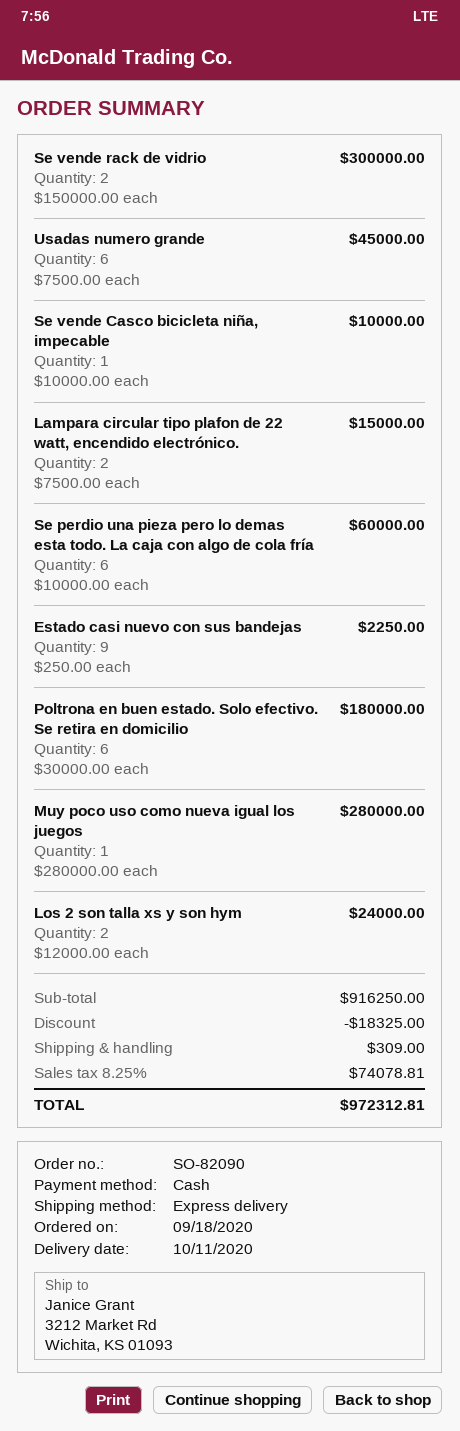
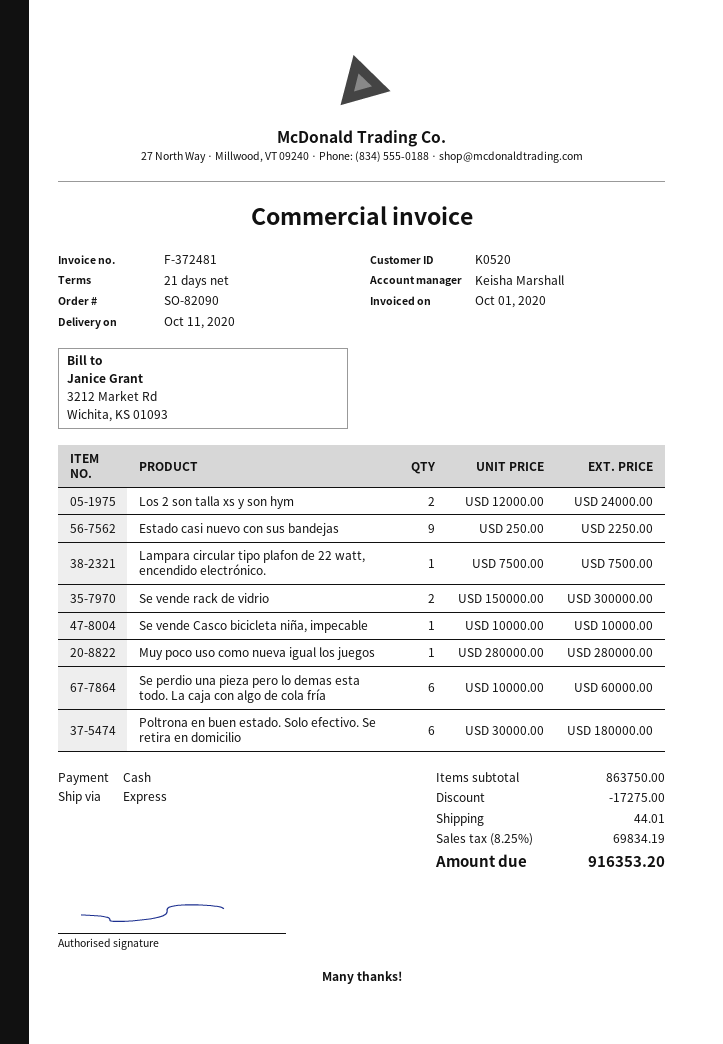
Usadas numero grande: 6 x 7500.00 = 45000.00 -> none
Lampara circular tipo plafon de 22 watt, encendido electrónico.: 2 x 7500.00 = 15000.00 -> 1 x 7500.00 = 7500.00
subtotal: 916250.00 -> 863750.00
discount: 18325.00 -> 17275.00
shipping: 309.00 -> 44.01
tax: 8.25% = 74078.81 -> 8.25% = 69834.19
total: 972312.81 -> 916353.20

